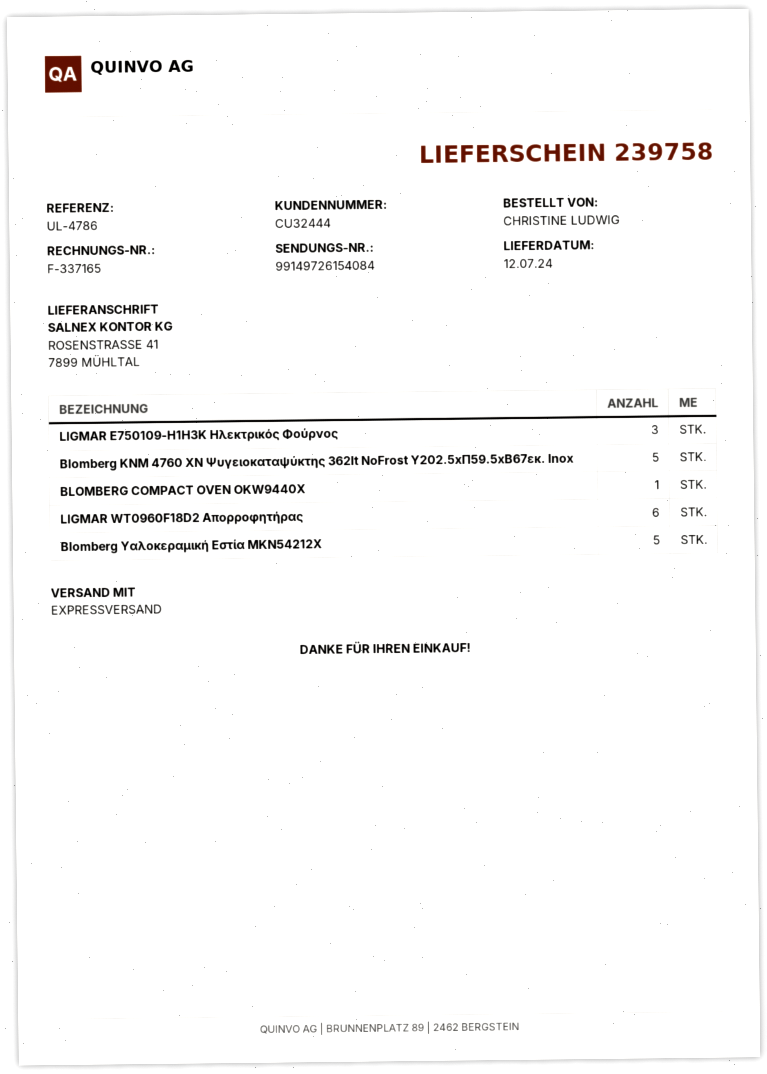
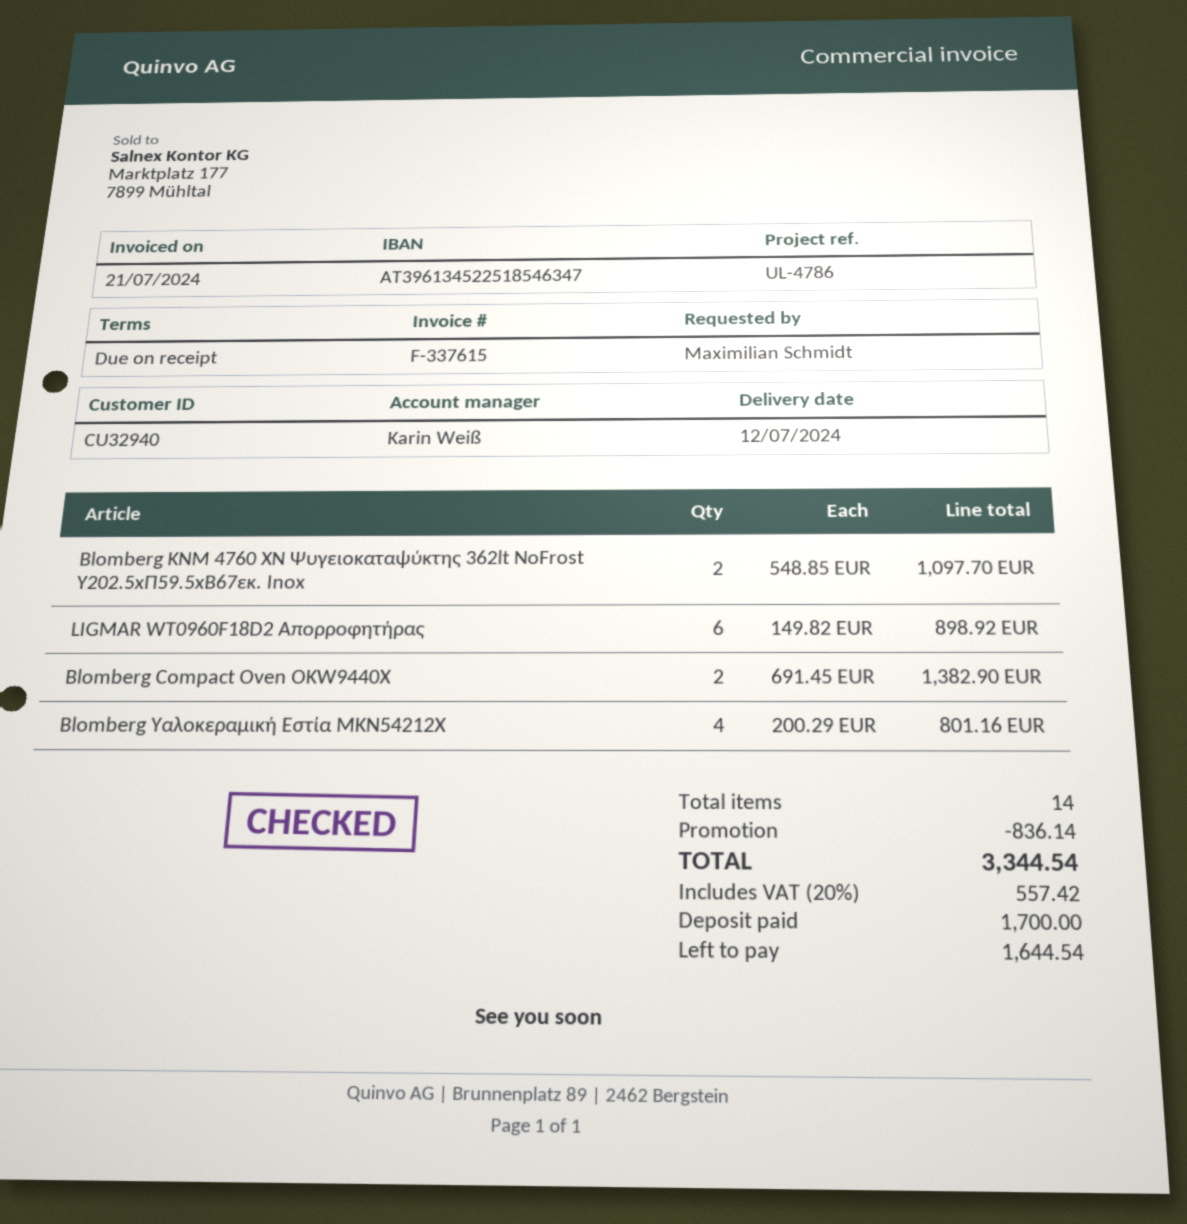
invoice number: F-337165 -> F-337615
customer number: CU32444 -> CU32940
ordered by: CHRISTINE LUDWIG -> Maximilian Schmidt
LIGMAR E750109-H1H3K Ηλεκτρικός Φούρνος: 3 -> none
Blomberg KNM 4760 XN Ψυγειοκαταψύκτης 362lt NoFrost Υ202.5xΠ59.5xΒ67εκ. Inox: 5 -> 2
BLOMBERG COMPACT OVEN OKW9440X: 1 -> 2
Blomberg Υαλοκεραμική Εστία MKN54212X: 5 -> 4

